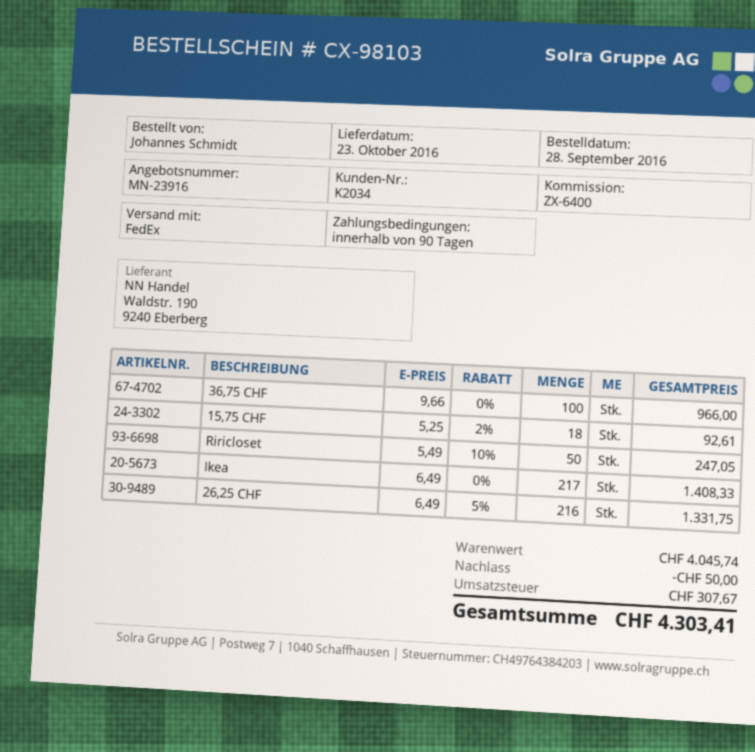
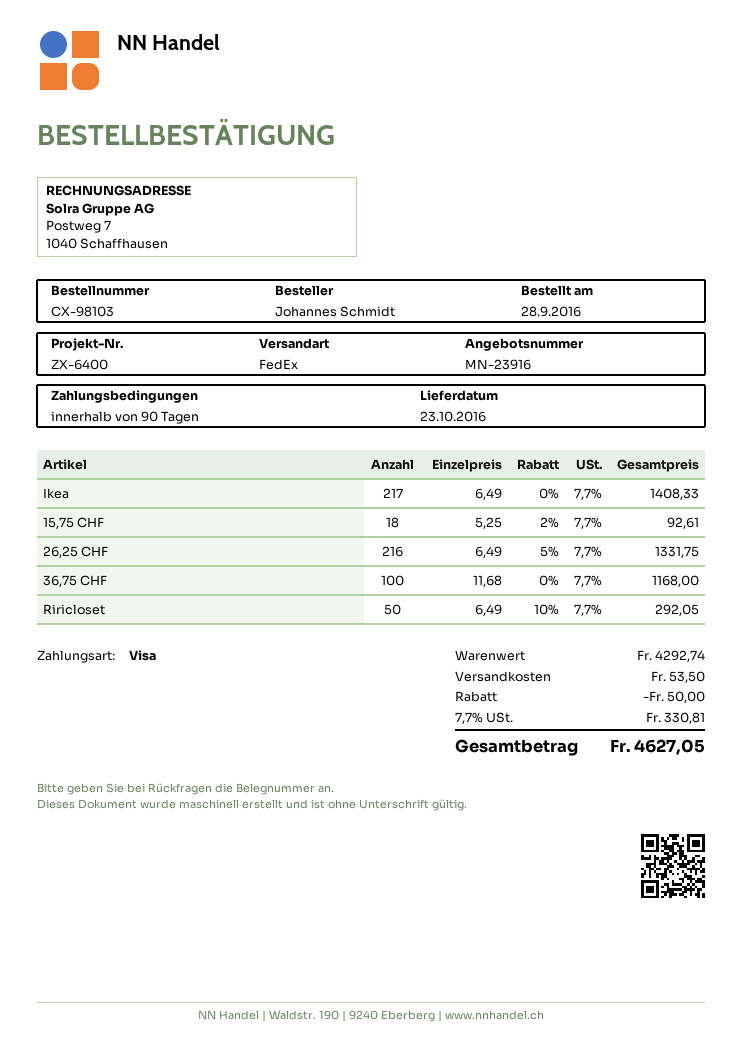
36,75 CHF: 100 x 9.66 = 966.00 -> 100 x 11.68 = 1168.00
Riricloset: 50 x 5.49 - 10% = 247.05 -> 50 x 6.49 - 10% = 292.05
subtotal: 4045.74 -> 4292.74
shipping: none -> 53.50
tax: 307.67 -> 330.81
total: 4303.41 -> 4627.05

